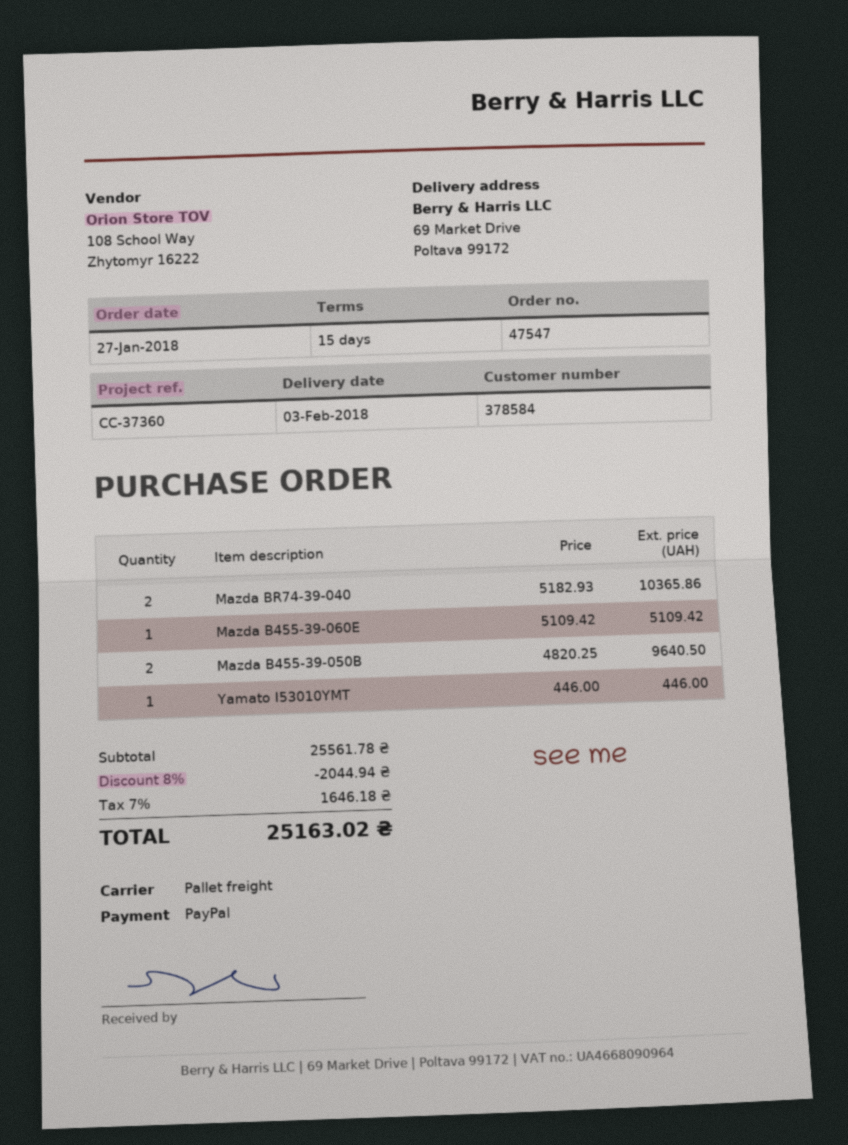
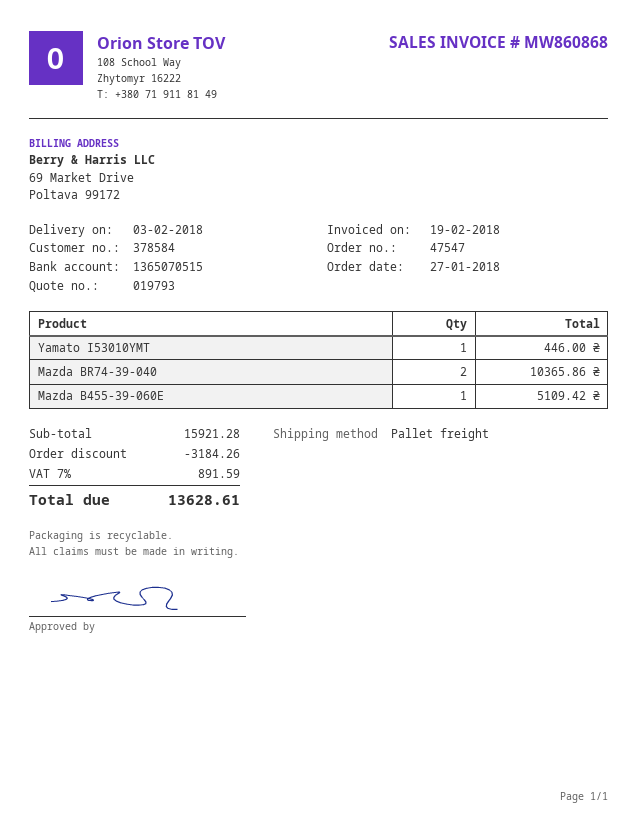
Mazda B455-39-050B: 2 for 9640.50 -> none
subtotal: 25561.78 -> 15921.28
discount: 2044.94 -> 3184.26
tax: 7% = 1646.18 -> 7% = 891.59
total: 25163.02 -> 13628.61

